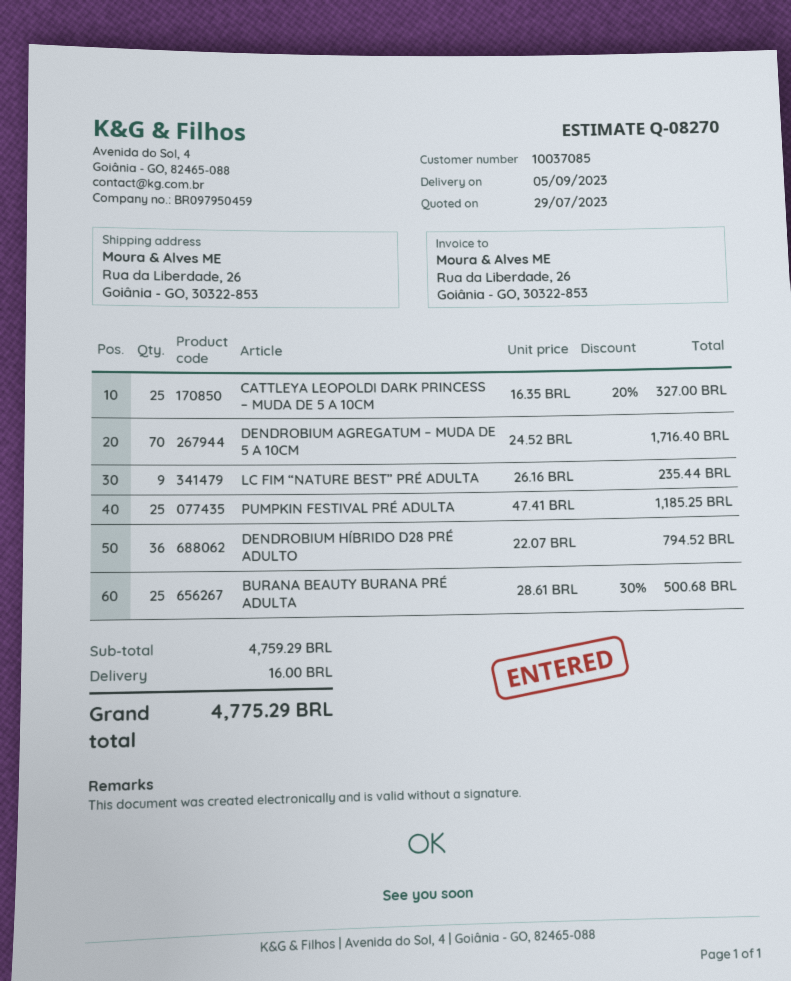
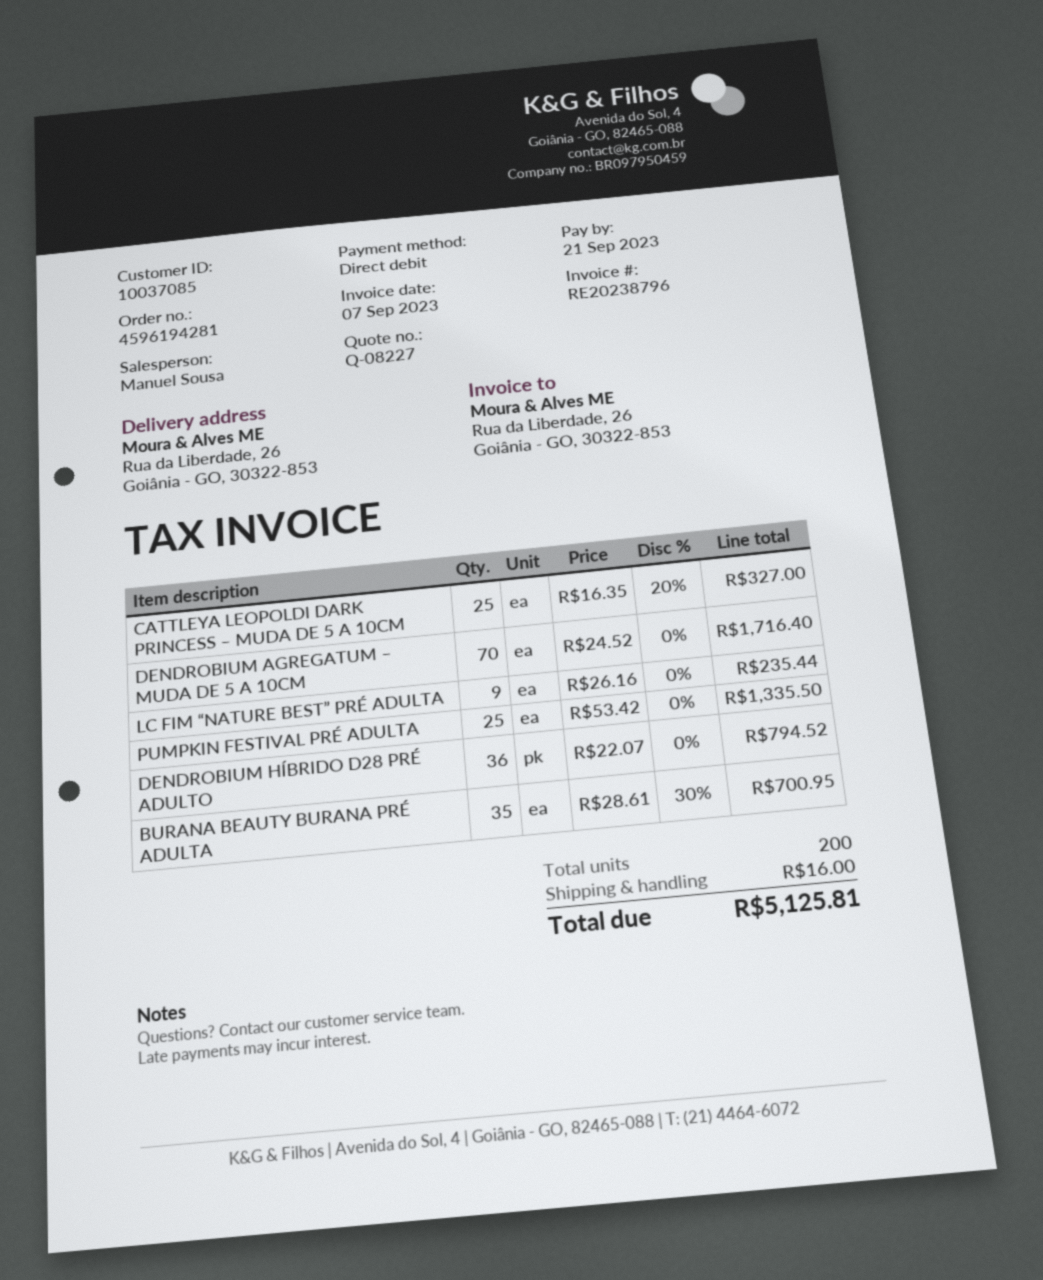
quote number: Q-08270 -> Q-08227
PUMPKIN FESTIVAL PRÉ ADULTA: 25 x 47.41 = 1185.25 -> 25 x 53.42 = 1335.50
BURANA BEAUTY BURANA PRÉ ADULTA: 25 x 28.61 - 30% = 500.68 -> 35 x 28.61 - 30% = 700.95
total: 4775.29 -> 5125.81

